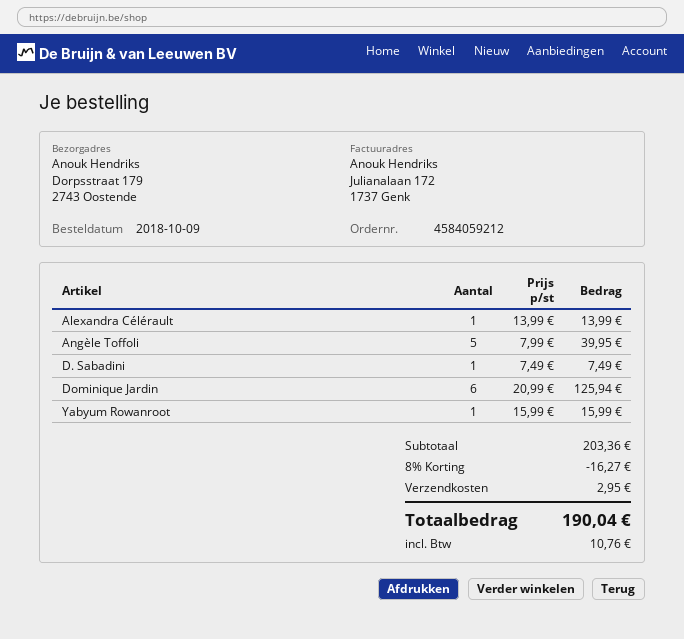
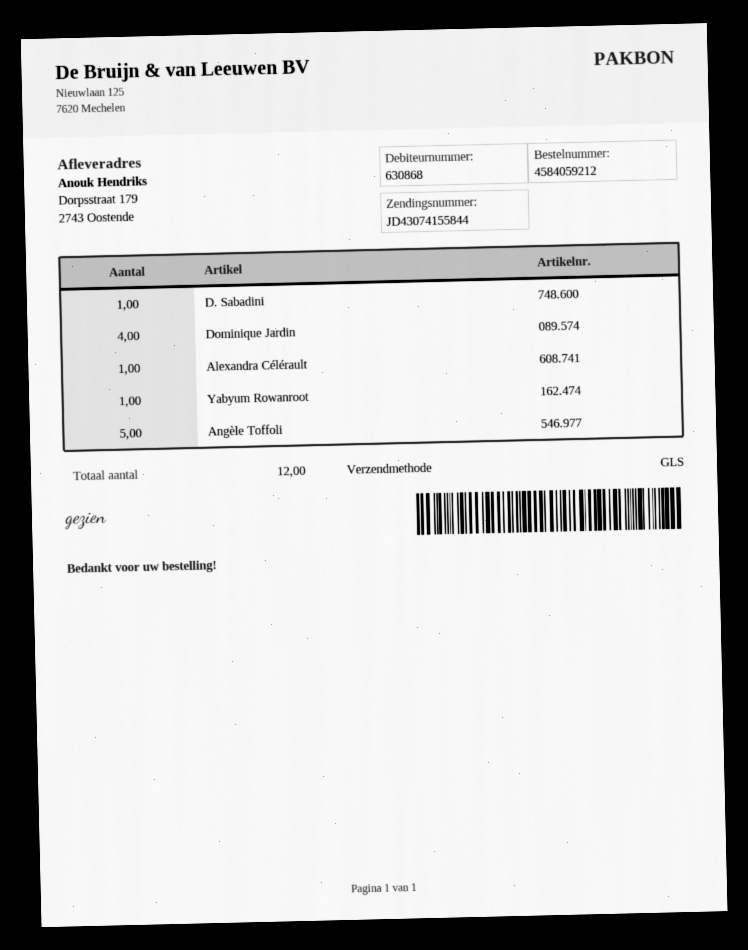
Dominique Jardin: 6 -> 4

